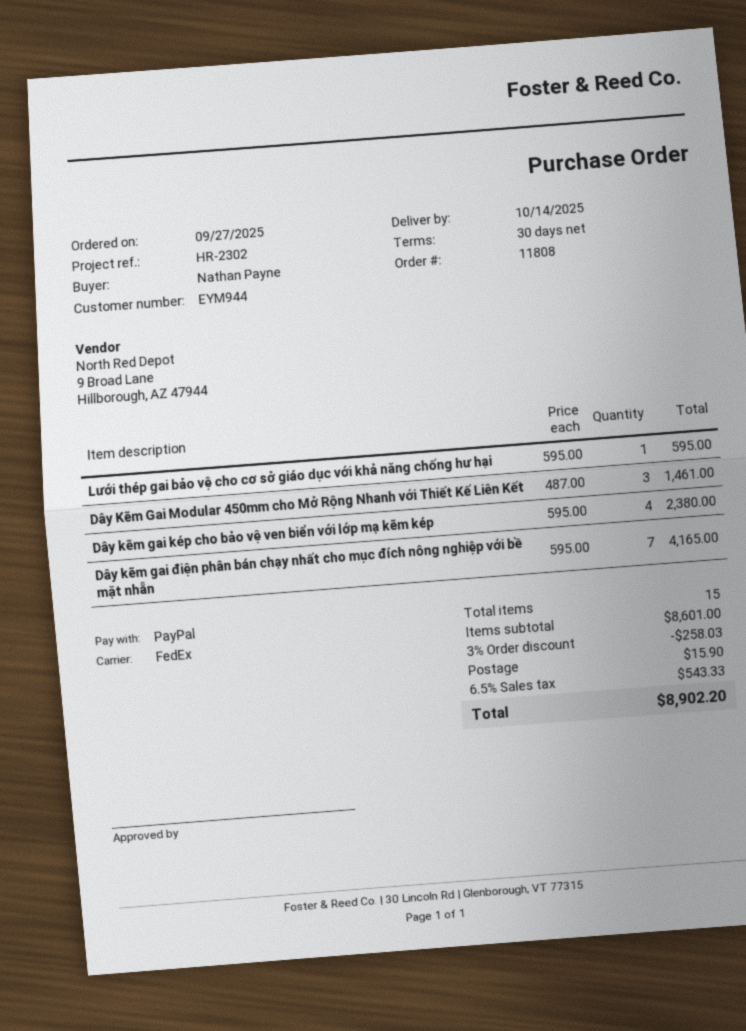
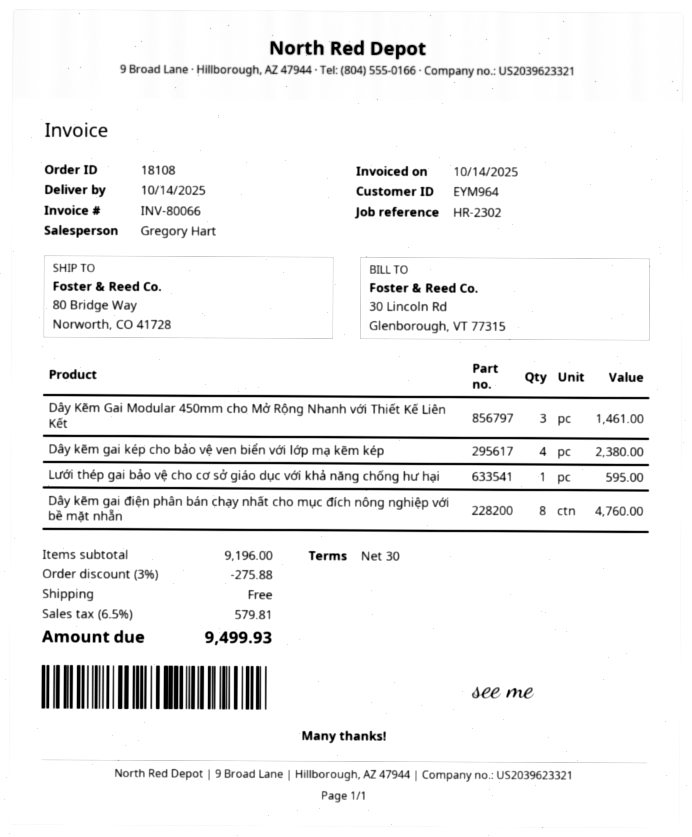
order number: 11808 -> 18108
customer number: EYM944 -> EYM964
Dây kẽm gai điện phân bán chạy nhất cho mục đích nông nghiệp với bề mặt nhẵn: 7 for 4165.00 -> 8 for 4760.00
subtotal: 8601.00 -> 9196.00
discount: 3% = 258.03 -> 3% = 275.88
shipping: 15.90 -> 0.00
tax: 6.5% = 543.33 -> 6.5% = 579.81
total: 8902.20 -> 9499.93

